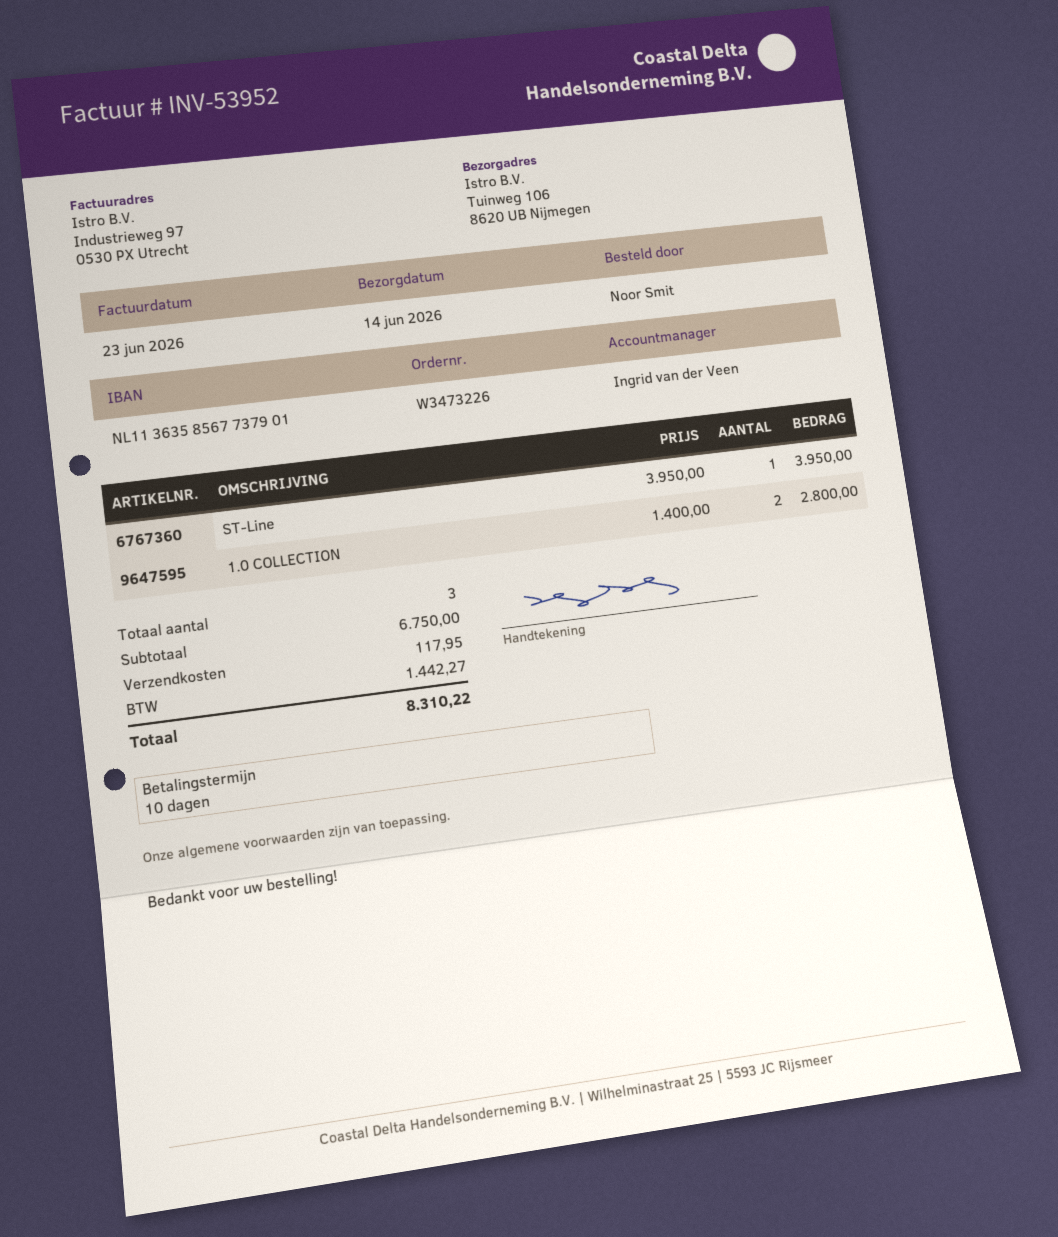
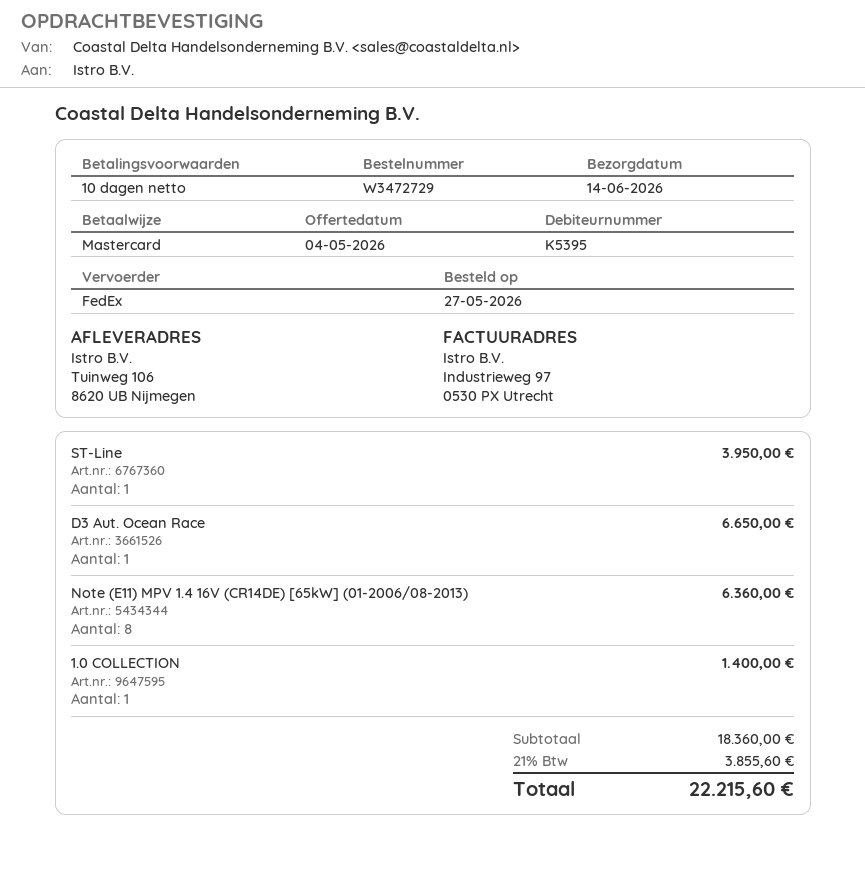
order number: W3473226 -> W3472729
1.0 COLLECTION: 2 for 2800.00 -> 1 for 1400.00
D3 Aut. Ocean Race: none -> 1 for 6650.00
Note (E11) MPV 1.4 16V (CR14DE) [65kW] (01-2006/08-2013): none -> 8 for 6360.00
subtotal: 6750.00 -> 18360.00
shipping: 117.95 -> none
tax: 1442.27 -> 3855.60
total: 8310.22 -> 22215.60

